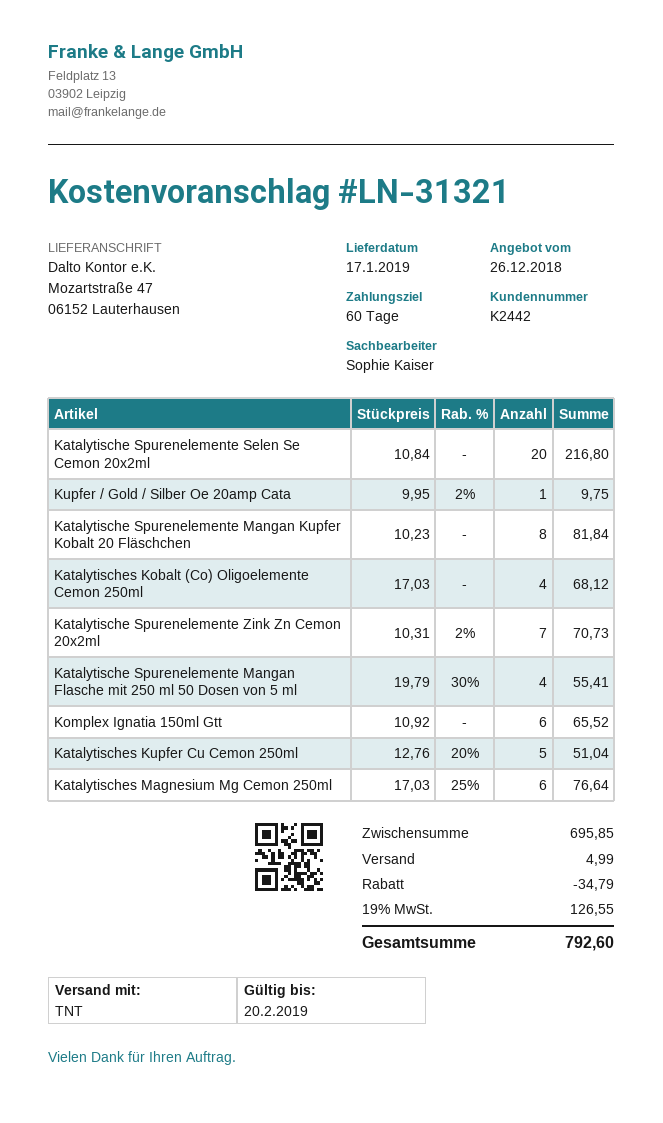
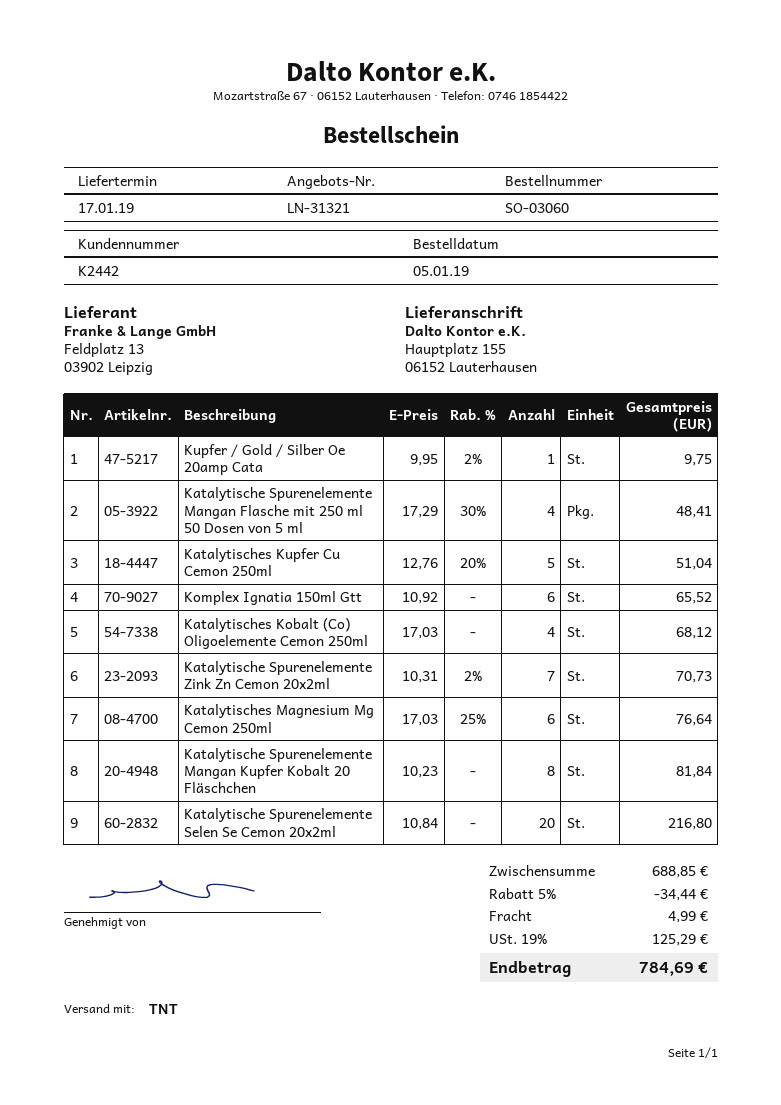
ship to: Mozartstraße 47, 06152 Lauterhausen -> Hauptplatz 155, 06152 Lauterhausen
Katalytische Spurenelemente Mangan Flasche mit 250 ml 50 Dosen von 5 ml: 4 x 19.79 - 30% = 55.41 -> 4 x 17.29 - 30% = 48.41
subtotal: 695.85 -> 688.85
discount: 34.79 -> 34.44
tax: 19% = 126.55 -> 19% = 125.29
total: 792.60 -> 784.69

